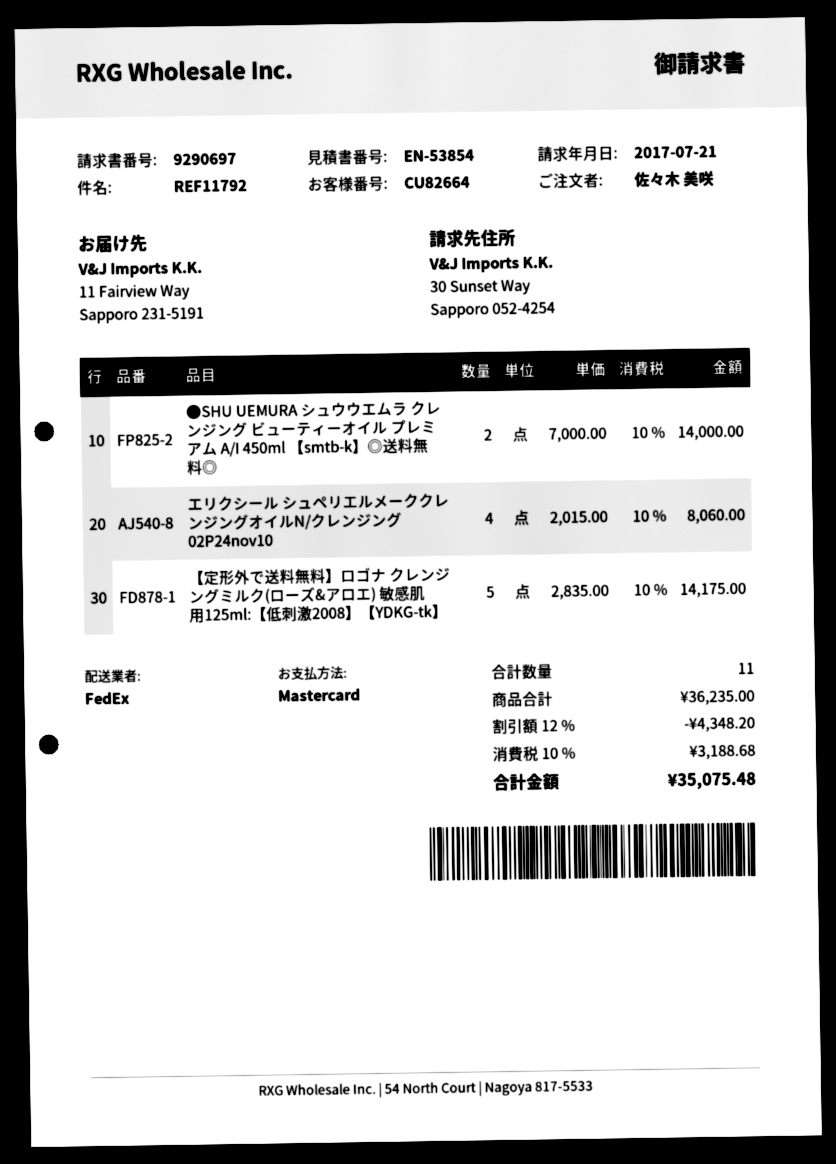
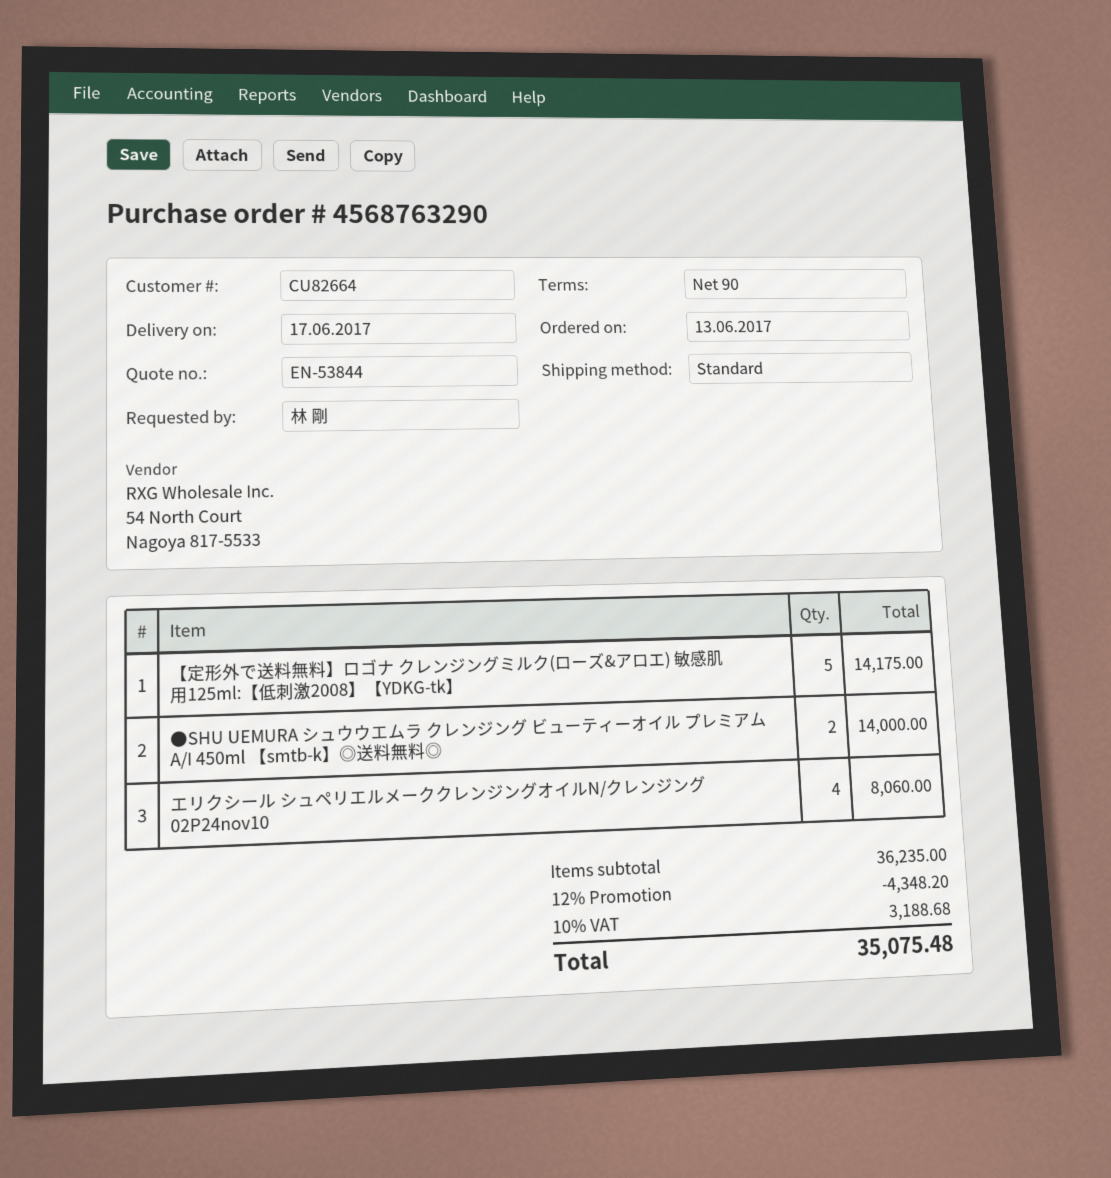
quote number: EN-53854 -> EN-53844
ordered by: 佐々木 美咲 -> 林 剛
shipping method: FedEx -> standard

